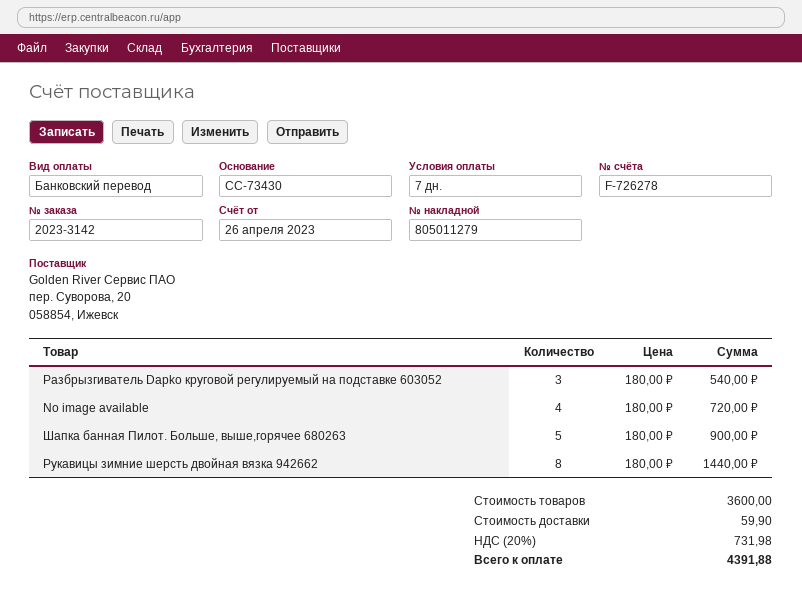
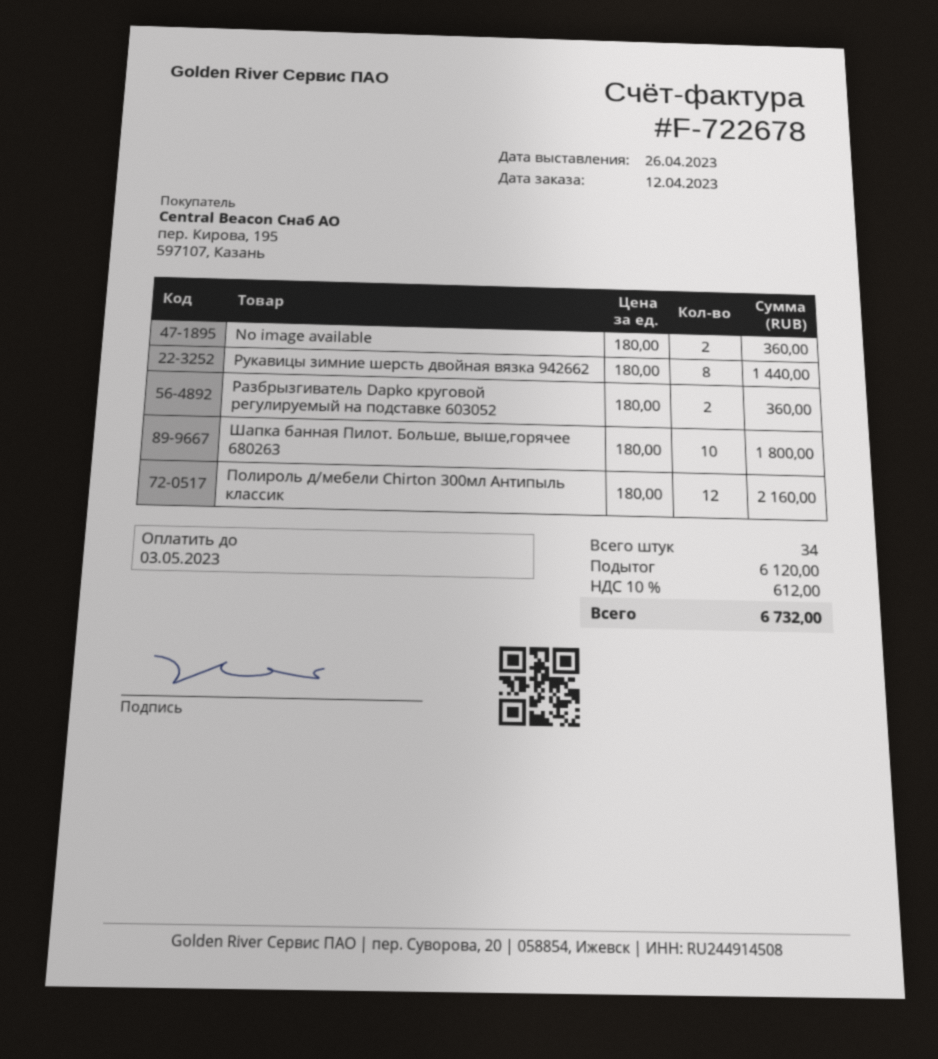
invoice number: F-726278 -> F-722678
Разбрызгиватель Dapko круговой регулируемый на подставке 603052: 3 x 180.00 = 540.00 -> 2 x 180.00 = 360.00
No image available: 4 x 180.00 = 720.00 -> 2 x 180.00 = 360.00
Шапка банная Пилот. Больше, выше,горячее 680263: 5 x 180.00 = 900.00 -> 10 x 180.00 = 1800.00
Полироль д/мебели Chirton 300мл Антипыль классик: none -> 12 x 180.00 = 2160.00
subtotal: 3600.00 -> 6120.00
shipping: 59.90 -> none
tax: 20% = 731.98 -> 10% = 612.00
total: 4391.88 -> 6732.00

